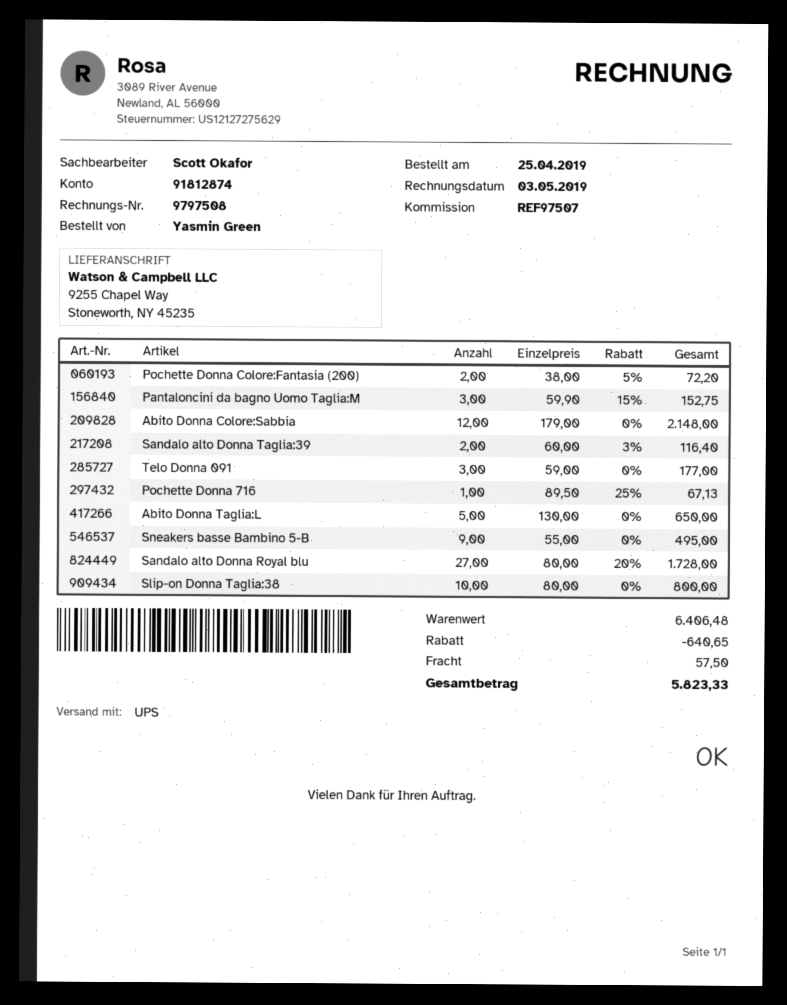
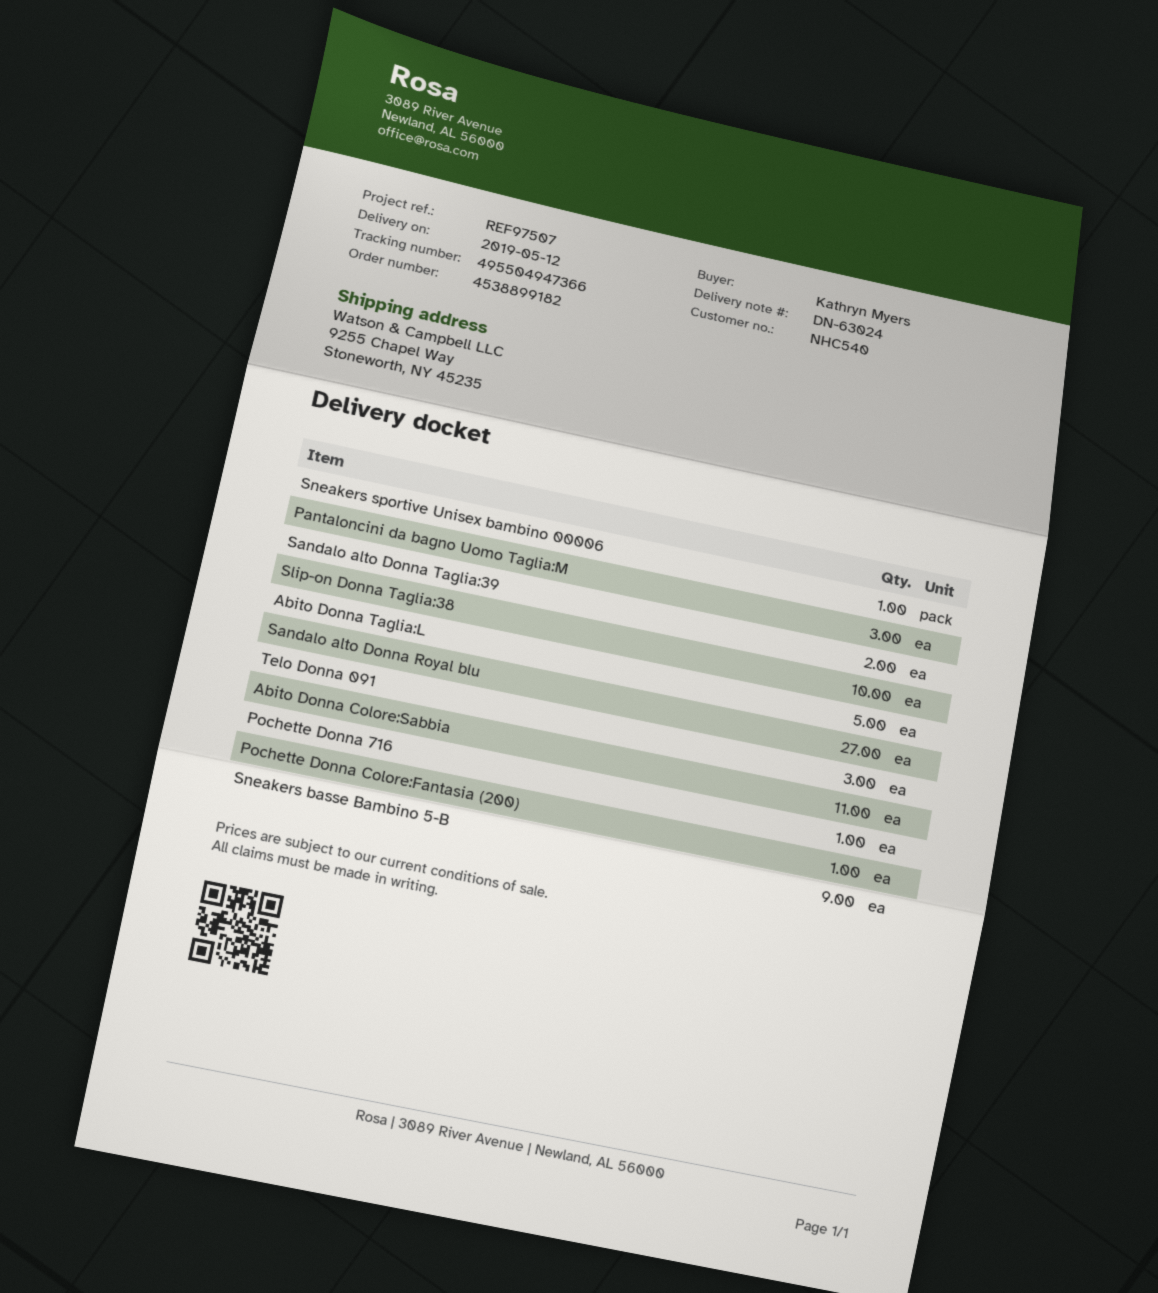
ordered by: Yasmin Green -> Kathryn Myers
Pochette Donna Colore:Fantasia (200): 2 -> 1
Abito Donna Colore:Sabbia: 12 -> 11
Sneakers sportive Unisex bambino 00006: none -> 1

